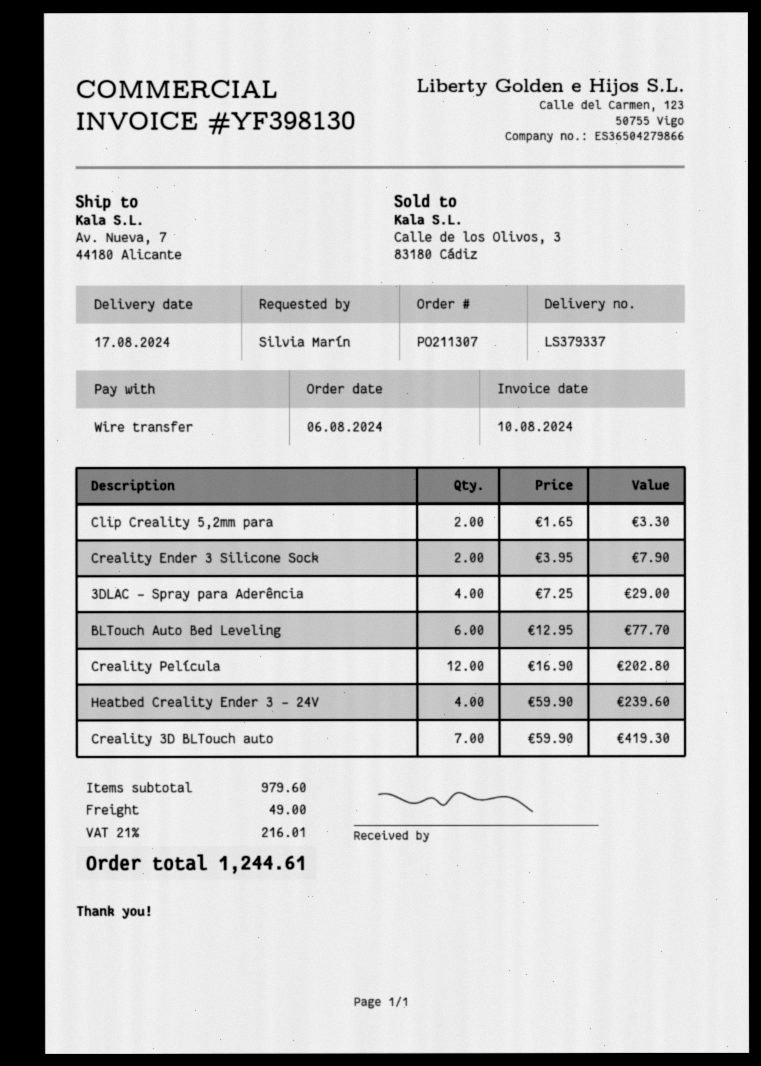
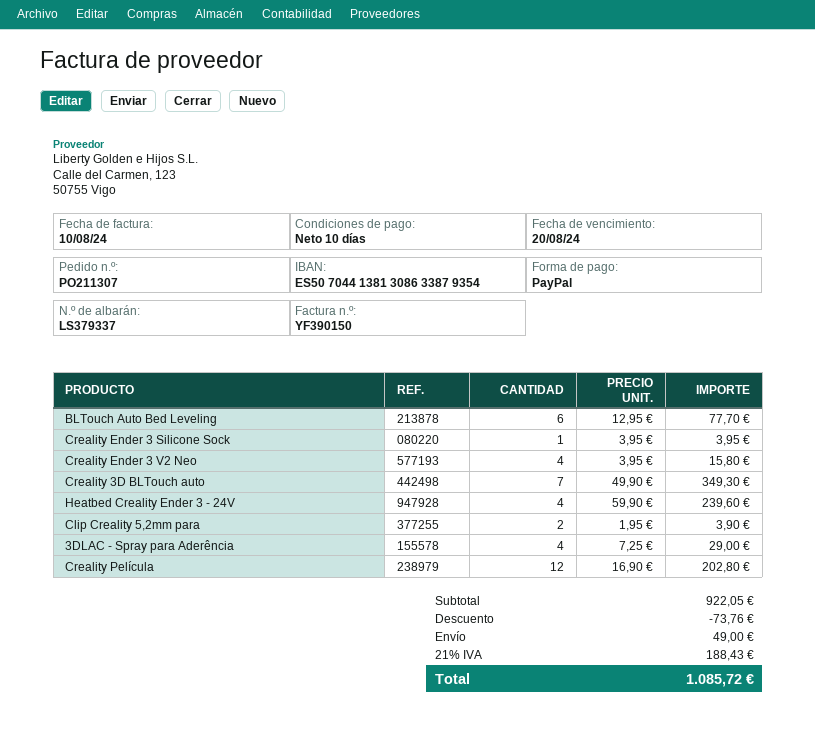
invoice number: YF398130 -> YF390150
payment method: bank transfer -> PayPal
Clip Creality 5,2mm para: 2 x 1.65 = 3.30 -> 2 x 1.95 = 3.90
Creality Ender 3 Silicone Sock: 2 x 3.95 = 7.90 -> 1 x 3.95 = 3.95
Creality 3D BLTouch auto: 7 x 59.90 = 419.30 -> 7 x 49.90 = 349.30
Creality Ender 3 V2 Neo: none -> 4 x 3.95 = 15.80
subtotal: 979.60 -> 922.05
discount: none -> 73.76
tax: 21% = 216.01 -> 21% = 188.43
total: 1244.61 -> 1085.72

